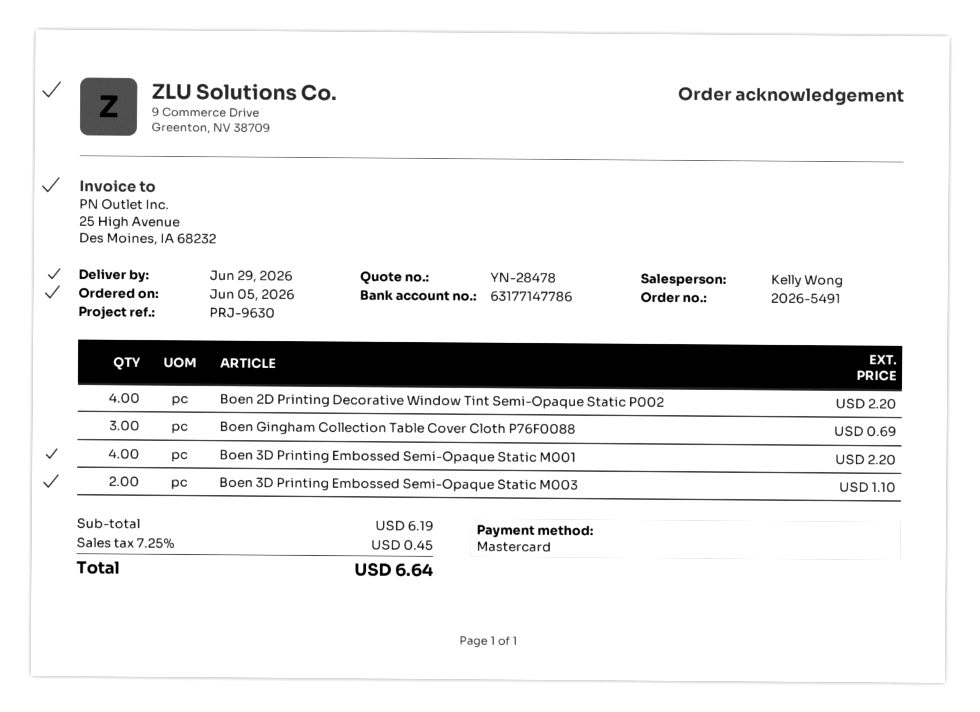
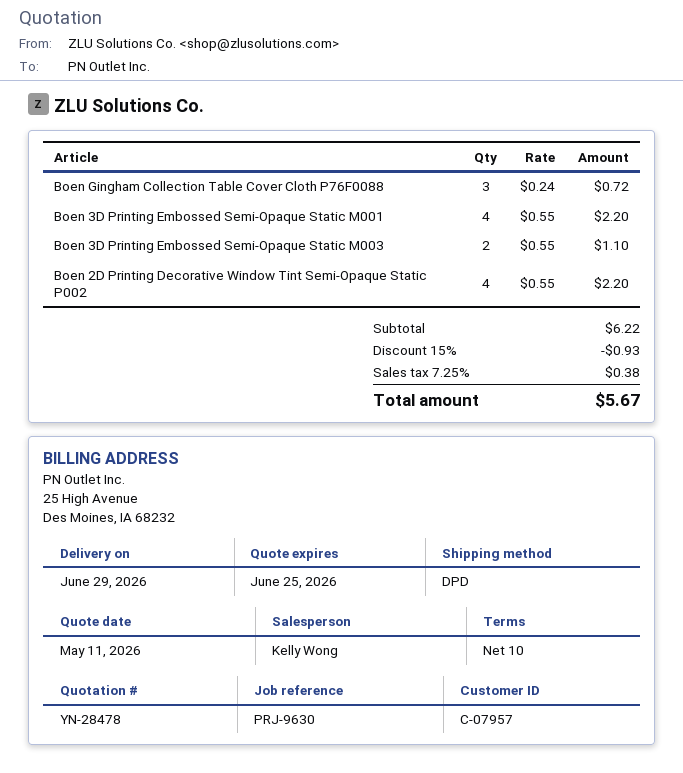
Boen Gingham Collection Table Cover Cloth P76F0088: 3 for 0.69 -> 3 for 0.72
subtotal: 6.19 -> 6.22
discount: none -> 15% = 0.93
tax: 7.25% = 0.45 -> 7.25% = 0.38
total: 6.64 -> 5.67

